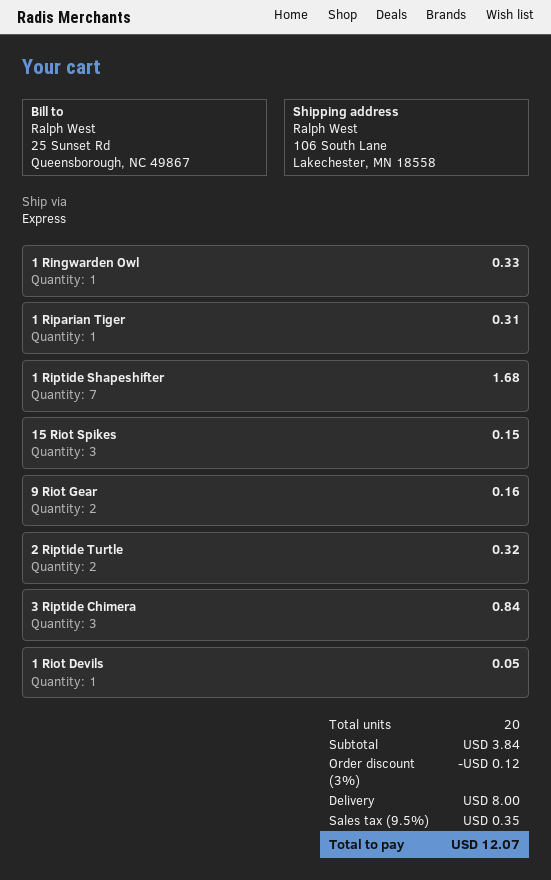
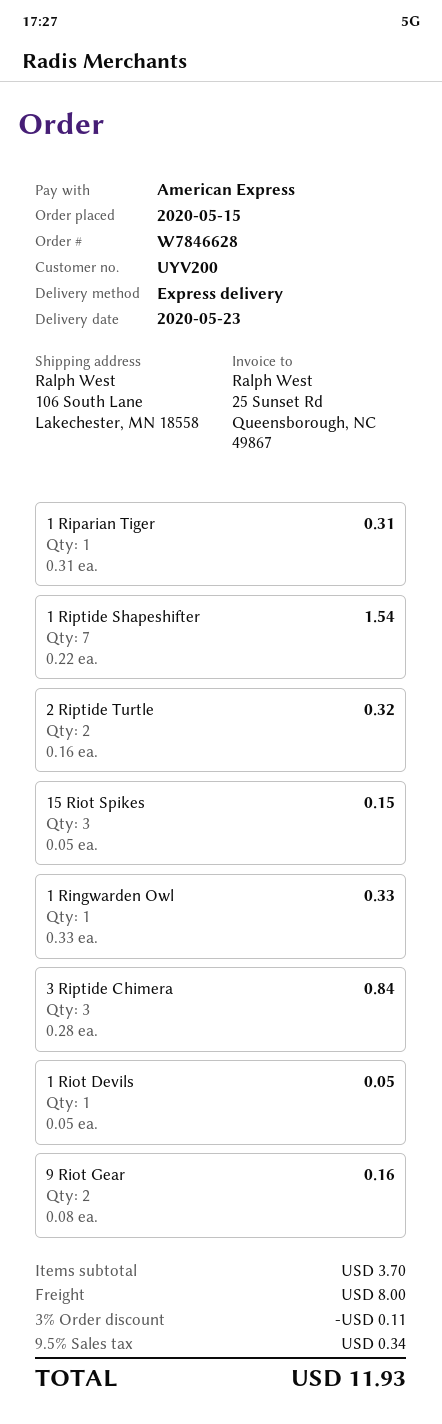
1 Riptide Shapeshifter: 7 for 1.68 -> 7 for 1.54
subtotal: 3.84 -> 3.70
discount: 3% = 0.12 -> 3% = 0.11
tax: 9.5% = 0.35 -> 9.5% = 0.34
total: 12.07 -> 11.93

